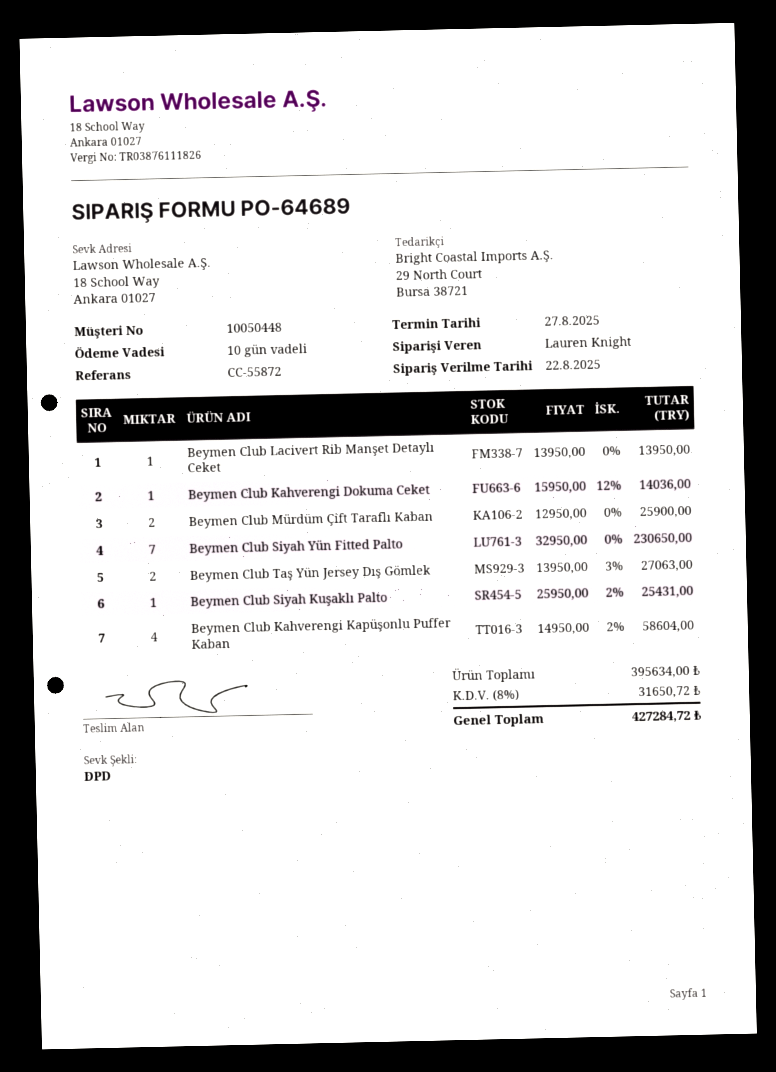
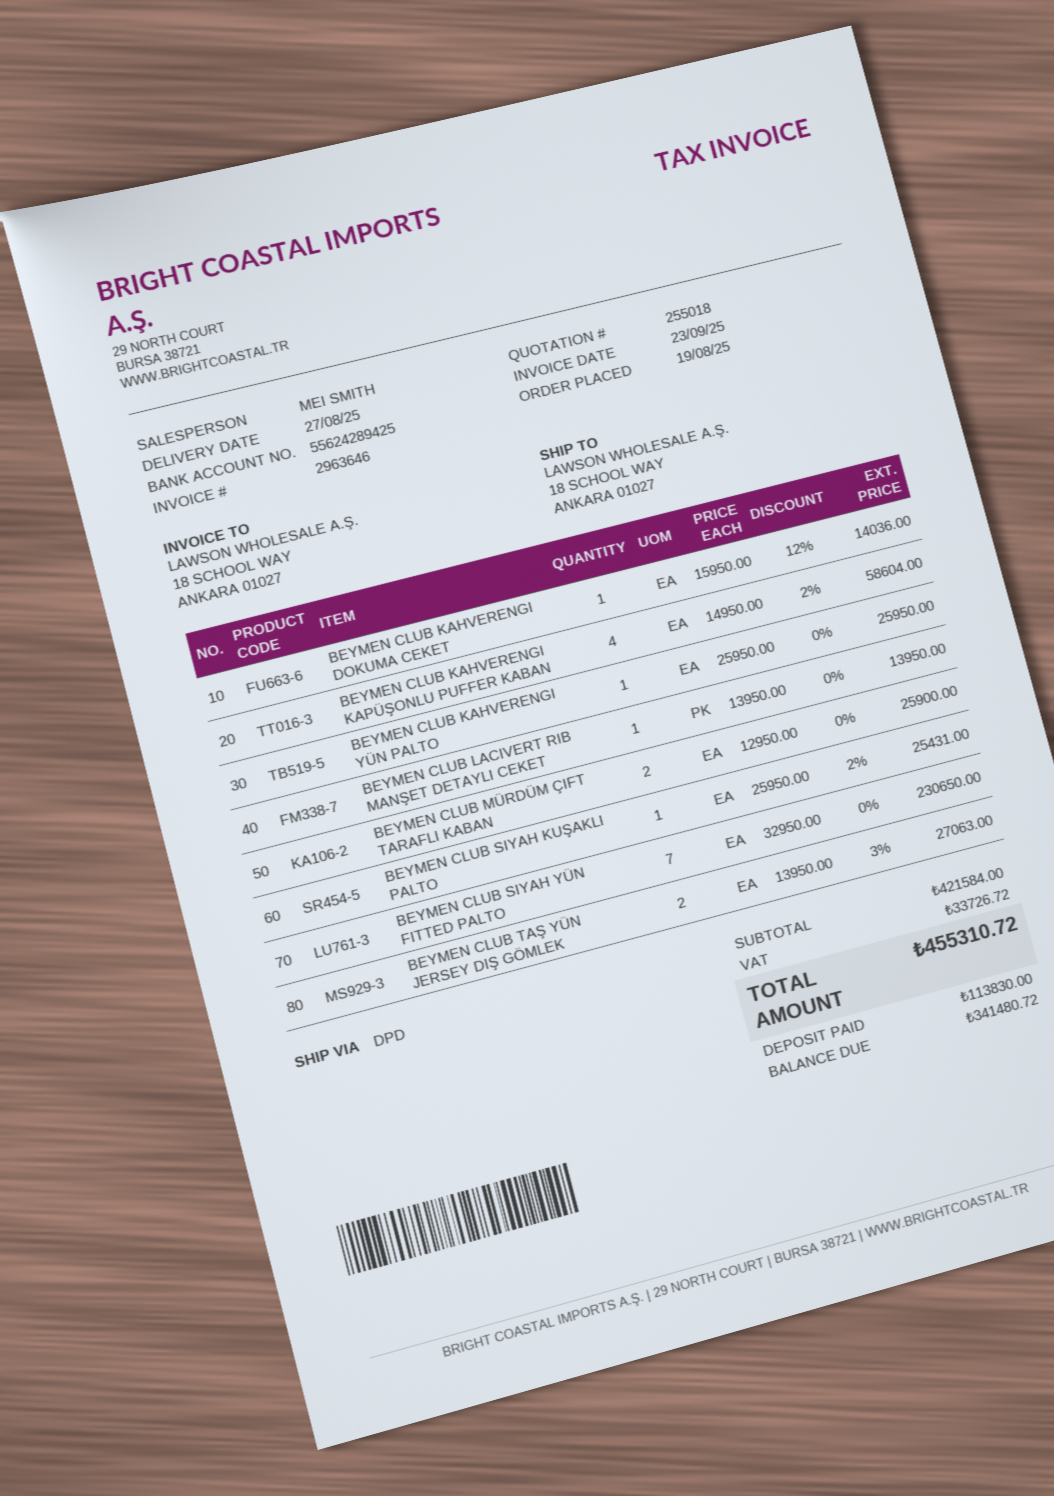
order date: 2025-08-22 -> 2025-08-19
BEYMEN CLUB KAHVERENGI YÜN PALTO: none -> 1 x 25950.00 = 25950.00
subtotal: 395634.00 -> 421584.00
tax: 31650.72 -> 33726.72
total: 427284.72 -> 455310.72

